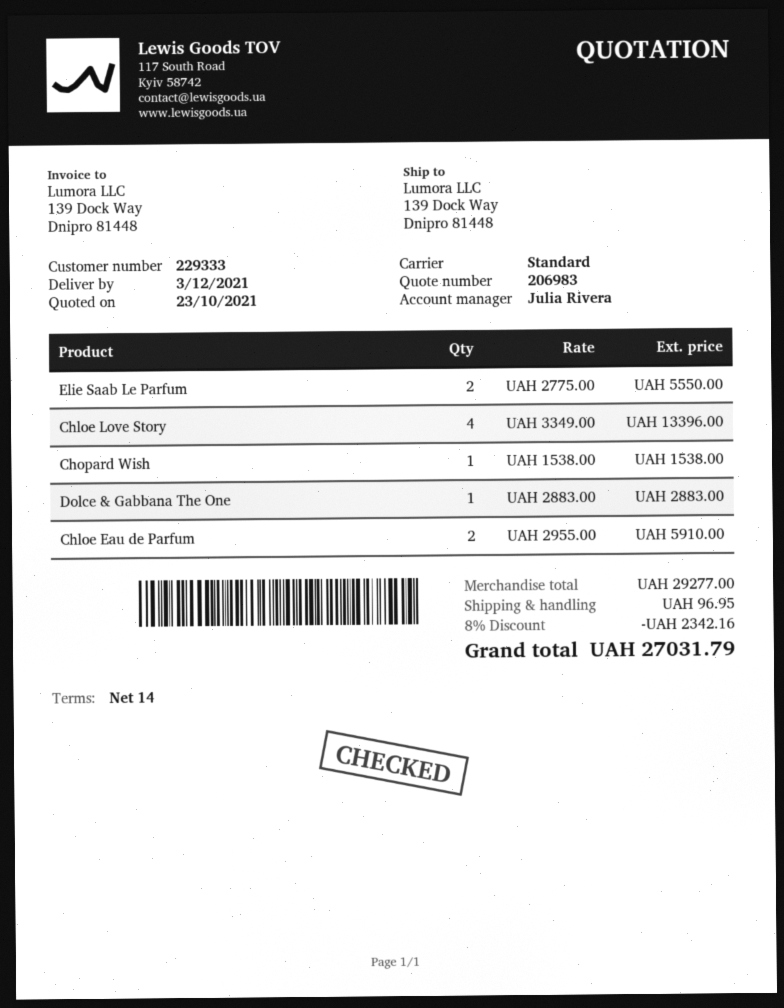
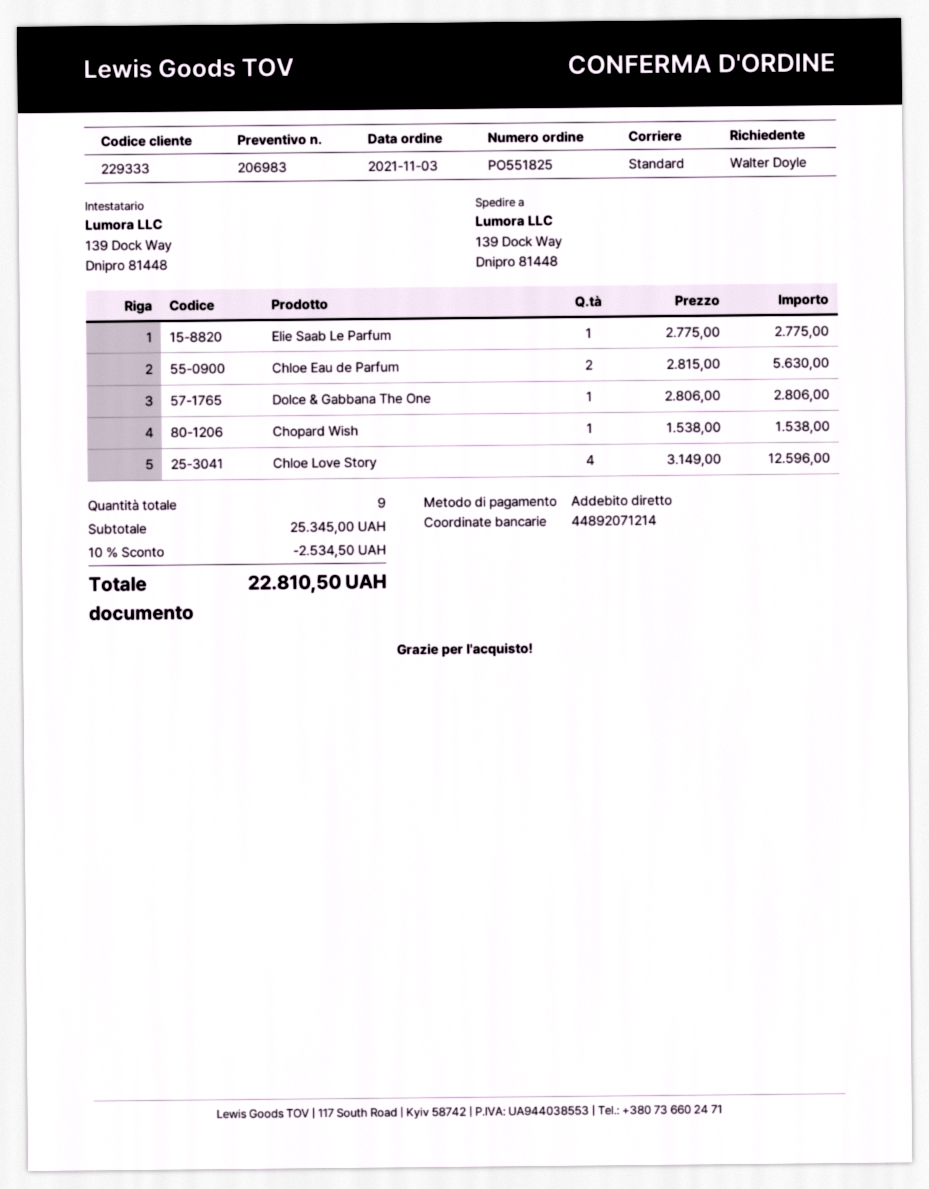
Elie Saab Le Parfum: 2 x 2775.00 = 5550.00 -> 1 x 2775.00 = 2775.00
Chloe Love Story: 4 x 3349.00 = 13396.00 -> 4 x 3149.00 = 12596.00
Dolce & Gabbana The One: 1 x 2883.00 = 2883.00 -> 1 x 2806.00 = 2806.00
Chloe Eau de Parfum: 2 x 2955.00 = 5910.00 -> 2 x 2815.00 = 5630.00
subtotal: 29277.00 -> 25345.00
discount: 8% = 2342.16 -> 10% = 2534.50
shipping: 96.95 -> none
total: 27031.79 -> 22810.50

